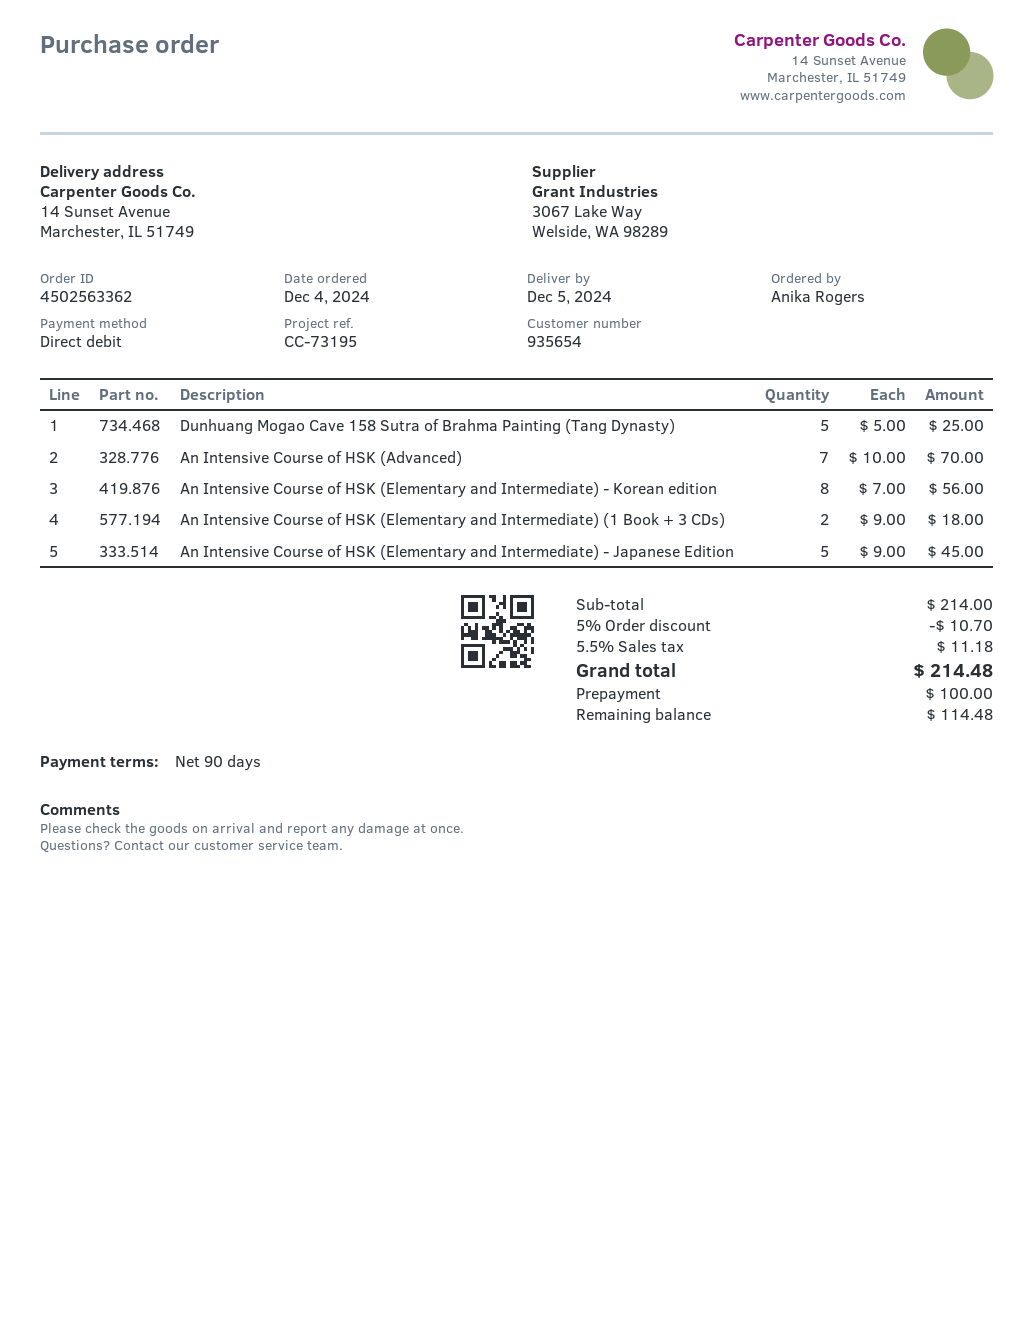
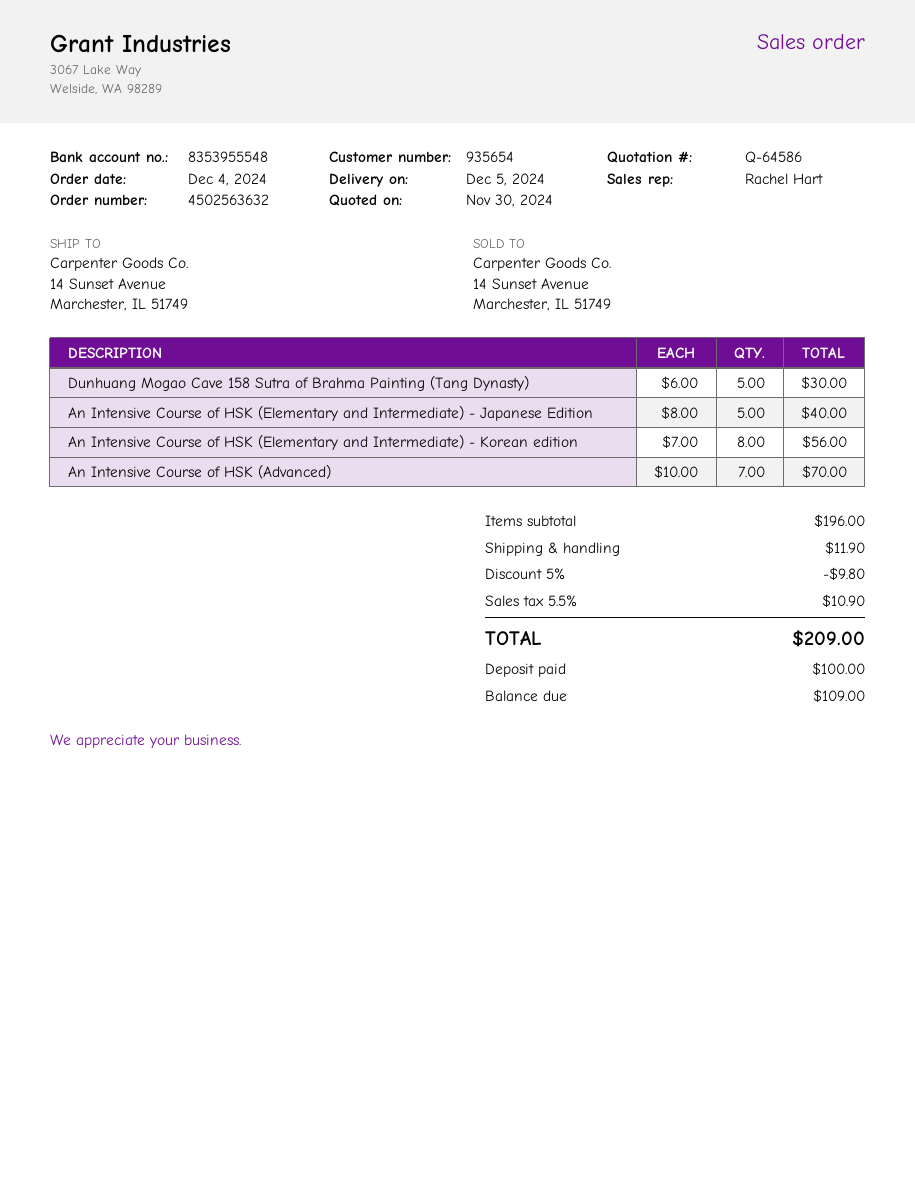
order number: 4502563362 -> 4502563632
Dunhuang Mogao Cave 158 Sutra of Brahma Painting (Tang Dynasty): 5 x 5.00 = 25.00 -> 5 x 6.00 = 30.00
An Intensive Course of HSK (Elementary and Intermediate) (1 Book + 3 CDs): 2 x 9.00 = 18.00 -> none
An Intensive Course of HSK (Elementary and Intermediate) - Japanese Edition: 5 x 9.00 = 45.00 -> 5 x 8.00 = 40.00
subtotal: 214.00 -> 196.00
discount: 5% = 10.70 -> 5% = 9.80
shipping: none -> 11.90
tax: 5.5% = 11.18 -> 5.5% = 10.90
total: 214.48 -> 209.00
balance: 114.48 -> 109.00

